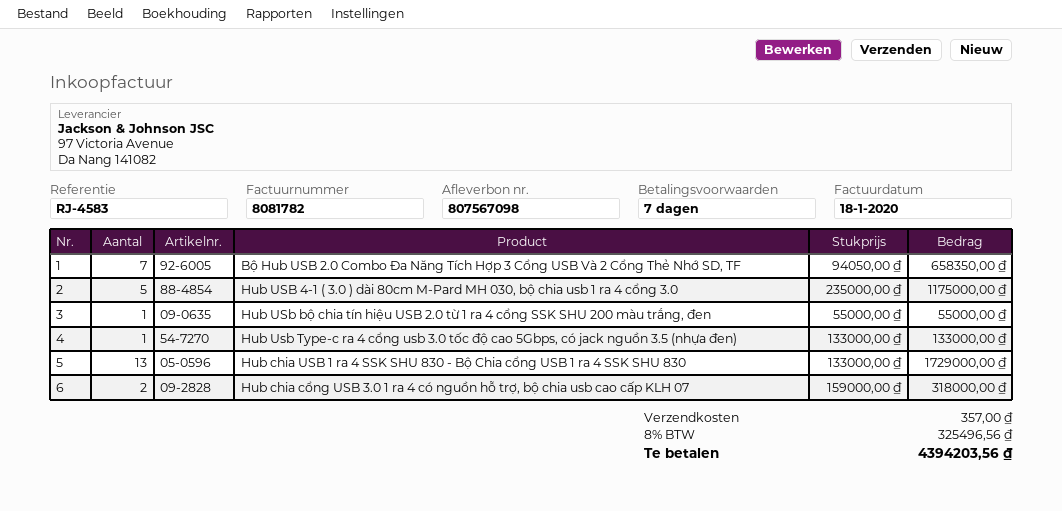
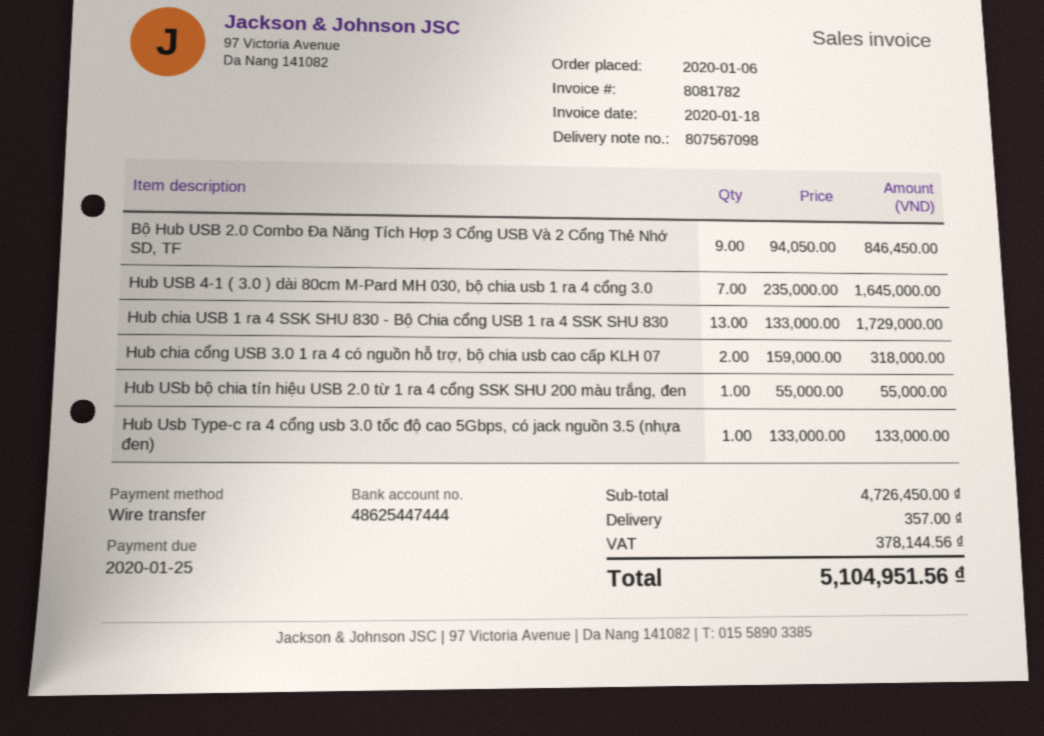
Bộ Hub USB 2.0 Combo Đa Năng Tích Hợp 3 Cổng USB Và 2 Cổng Thẻ Nhớ SD, TF: 7 x 94050.00 = 658350.00 -> 9 x 94050.00 = 846450.00
Hub USB 4-1 ( 3.0 ) dài 80cm M-Pard MH 030, bộ chia usb 1 ra 4 cổng 3.0: 5 x 235000.00 = 1175000.00 -> 7 x 235000.00 = 1645000.00
tax: 325496.56 -> 378144.56
total: 4394203.56 -> 5104951.56

